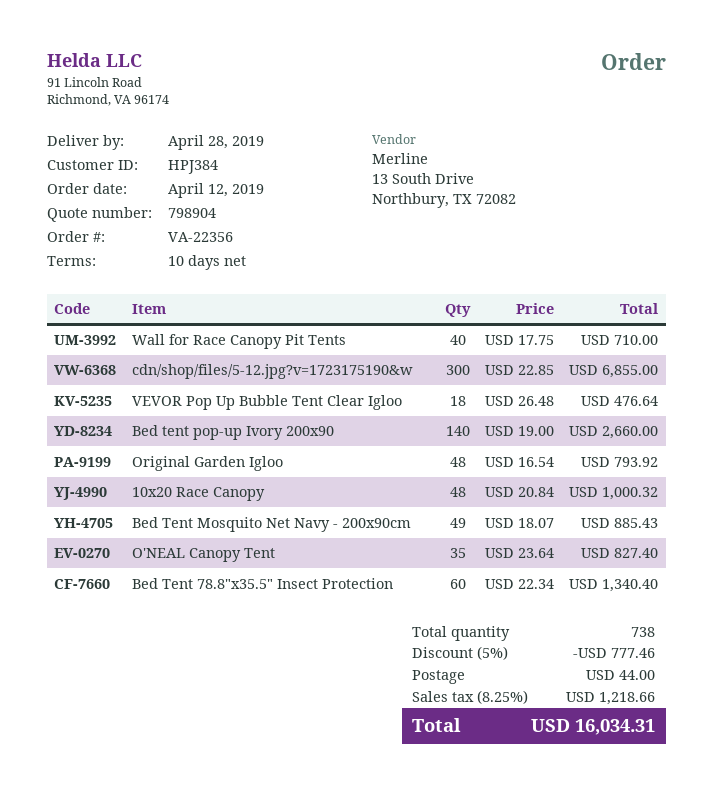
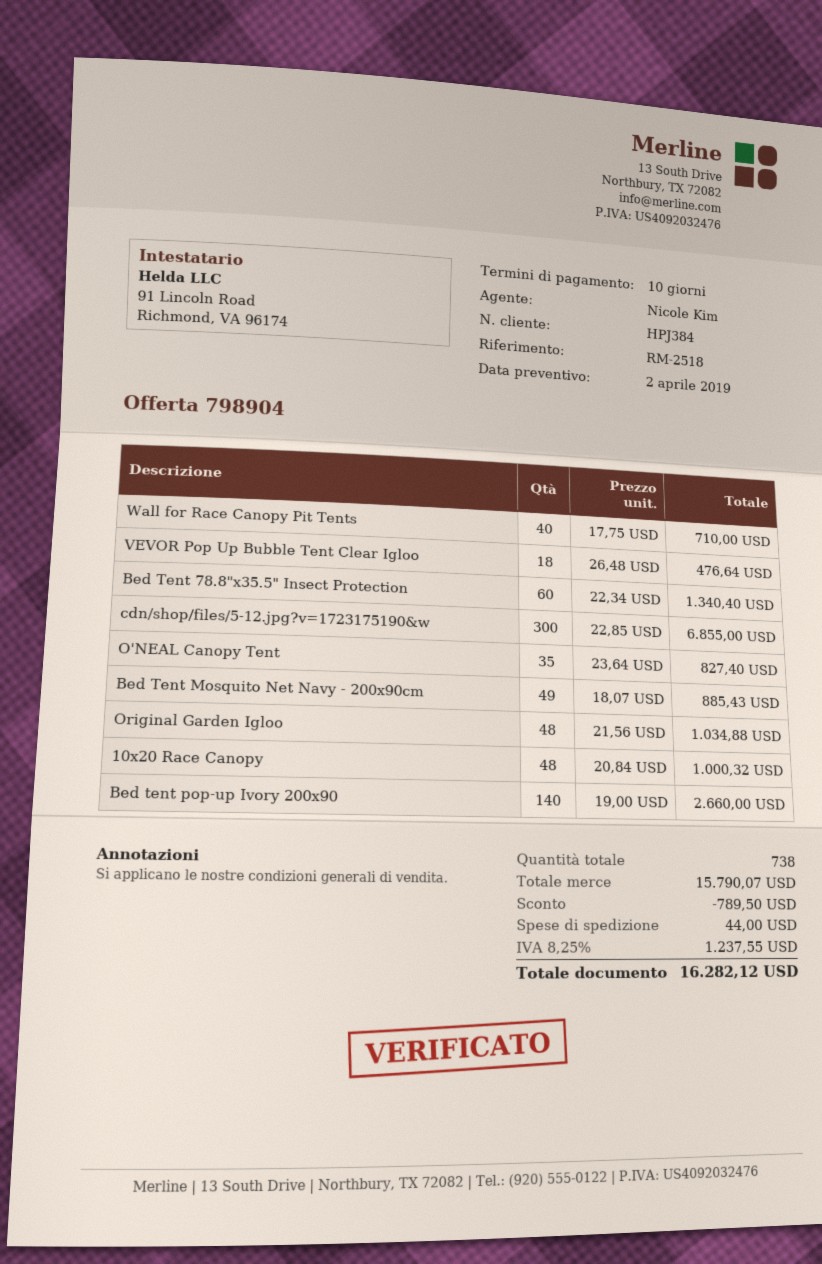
Original Garden Igloo: 48 x 16.54 = 793.92 -> 48 x 21.56 = 1034.88
discount: 777.46 -> 789.50
tax: 8.25% = 1218.66 -> 8.25% = 1237.55
total: 16034.31 -> 16282.12

